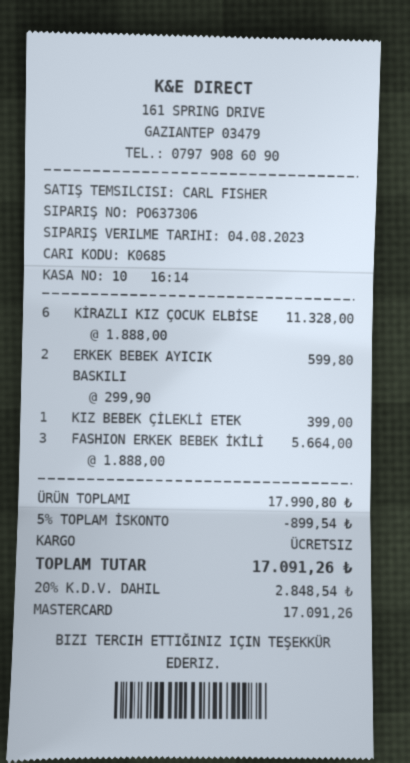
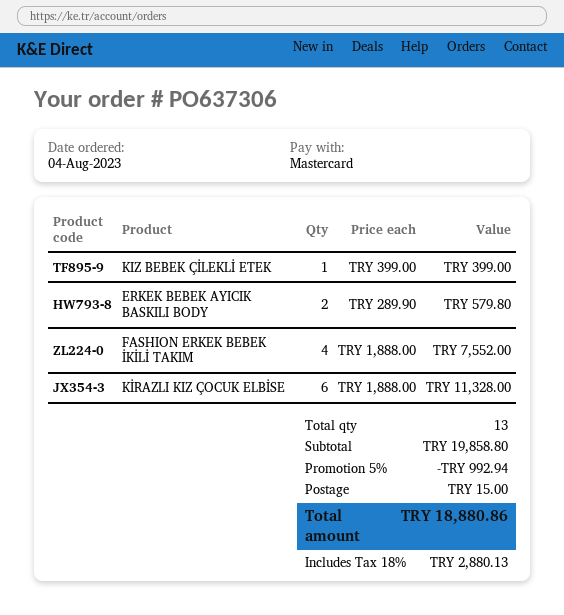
ERKEK BEBEK AYICIK BASKILI: 2 x 299.90 = 599.80 -> 2 x 289.90 = 579.80
FASHION ERKEK BEBEK İKİLİ: 3 x 1888.00 = 5664.00 -> 4 x 1888.00 = 7552.00
subtotal: 17990.80 -> 19858.80
discount: 5% = 899.54 -> 5% = 992.94
shipping: 0.00 -> 15.00
tax: 20% = 2848.54 -> 18% = 2880.13
total: 17091.26 -> 18880.86

